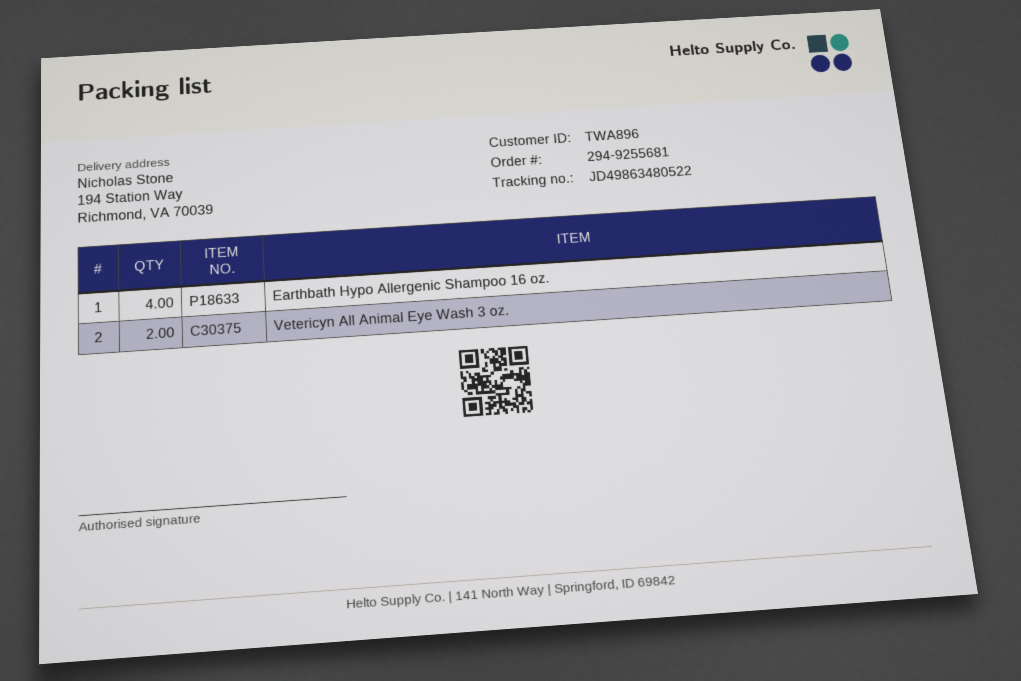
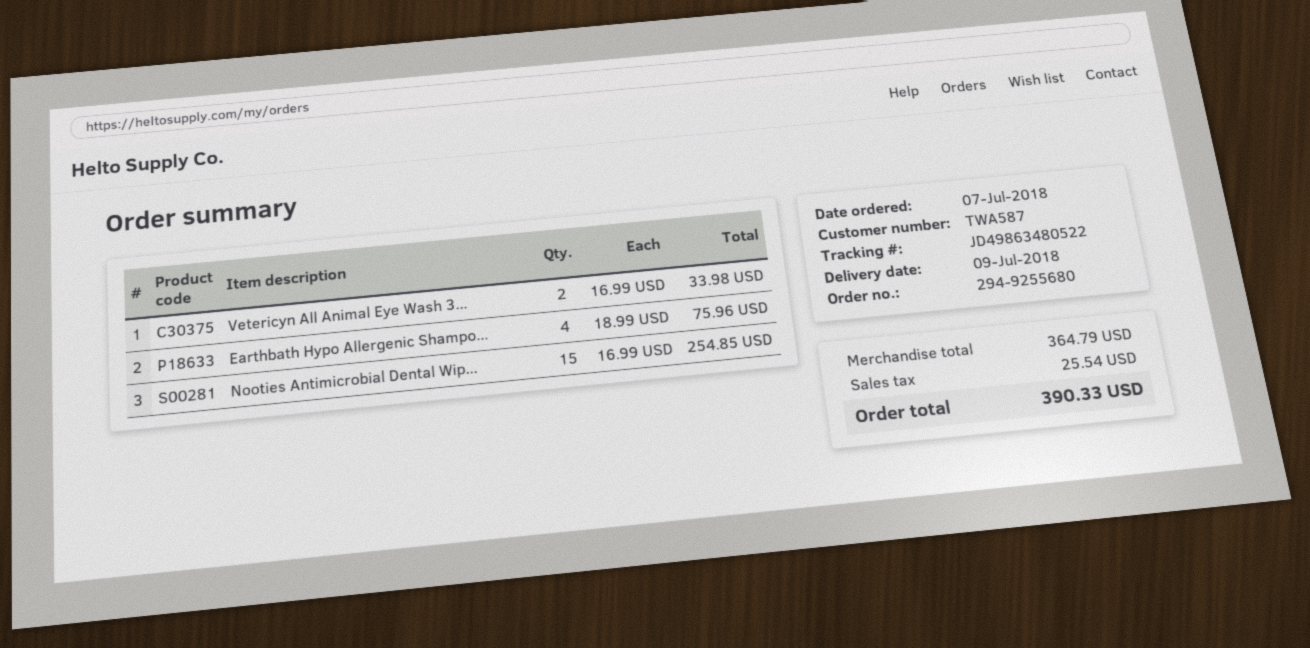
order number: 294-9255681 -> 294-9255680
customer number: TWA896 -> TWA587
Nooties Antimicrobial Dental Wip...: none -> 15

